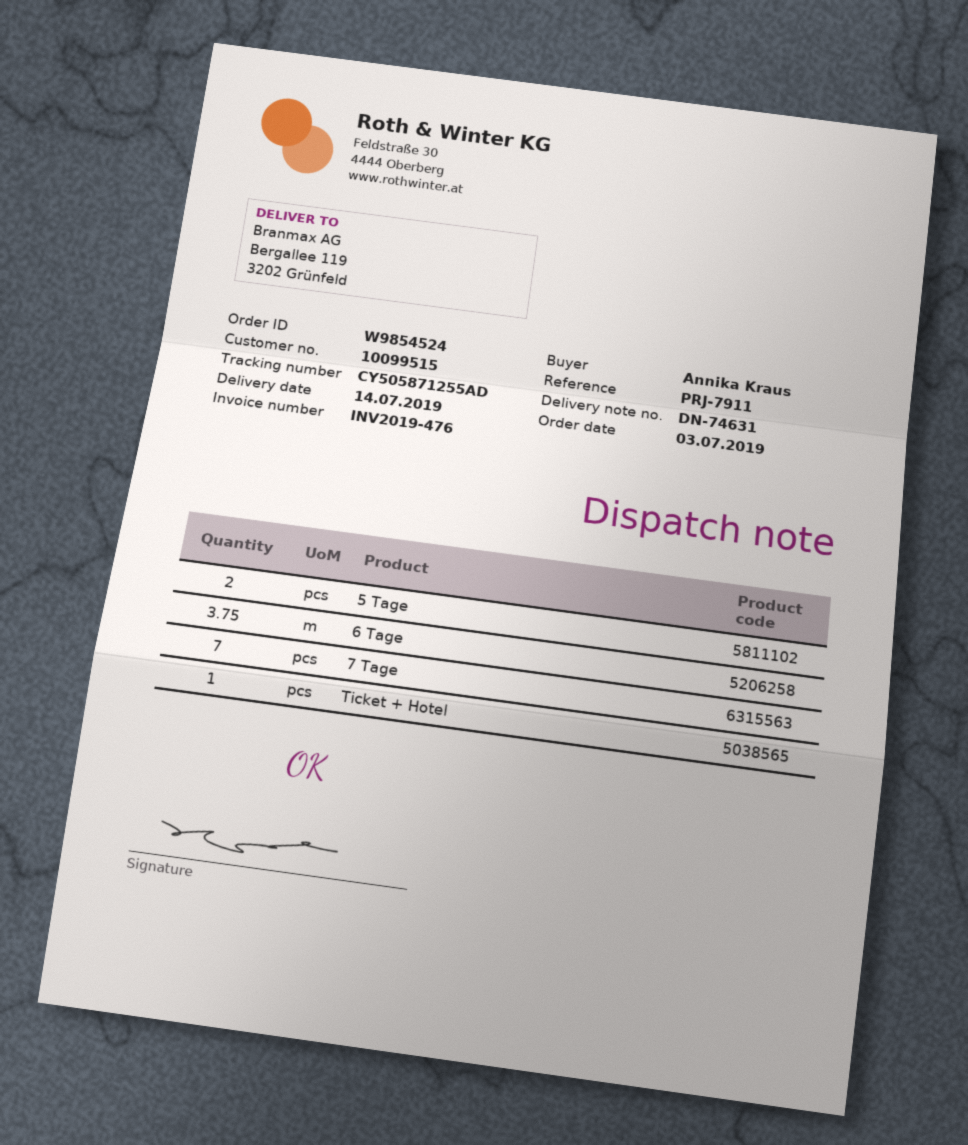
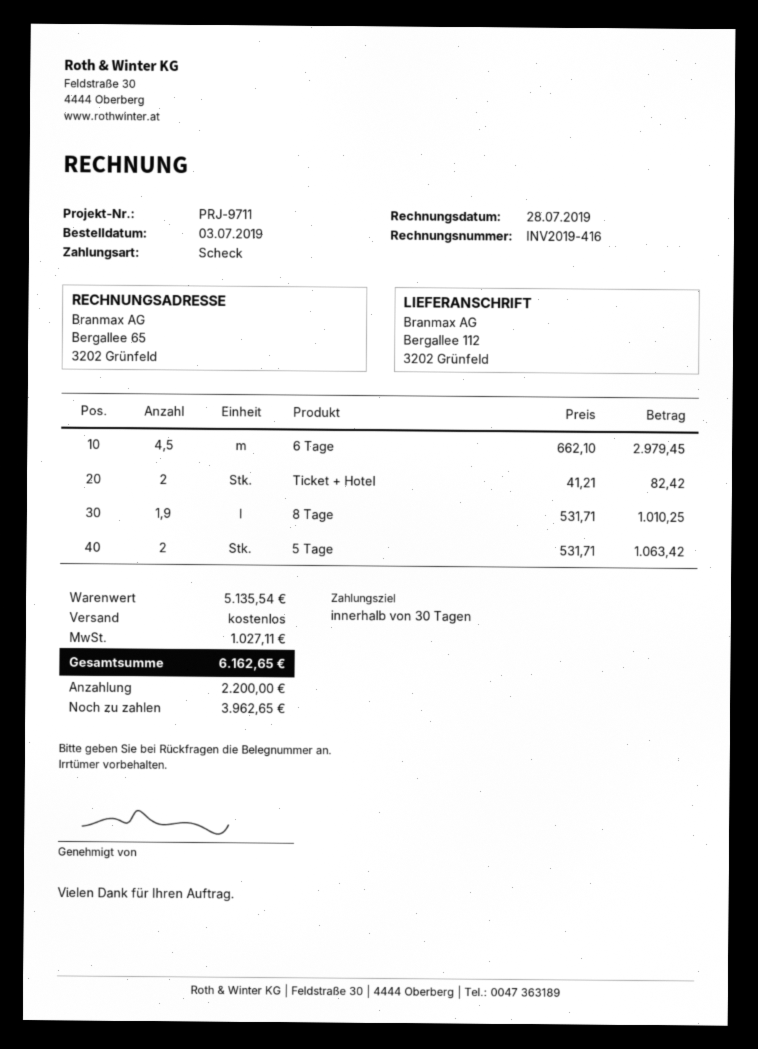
invoice number: INV2019-476 -> INV2019-416
reference: PRJ-7911 -> PRJ-9711
ship to: Bergallee 119, 3202 Grünfeld -> Bergallee 112, 3202 Grünfeld
6 Tage: 3.75 -> 4.5
7 Tage: 7 -> none
Ticket + Hotel: 1 -> 2
8 Tage: none -> 1.9

